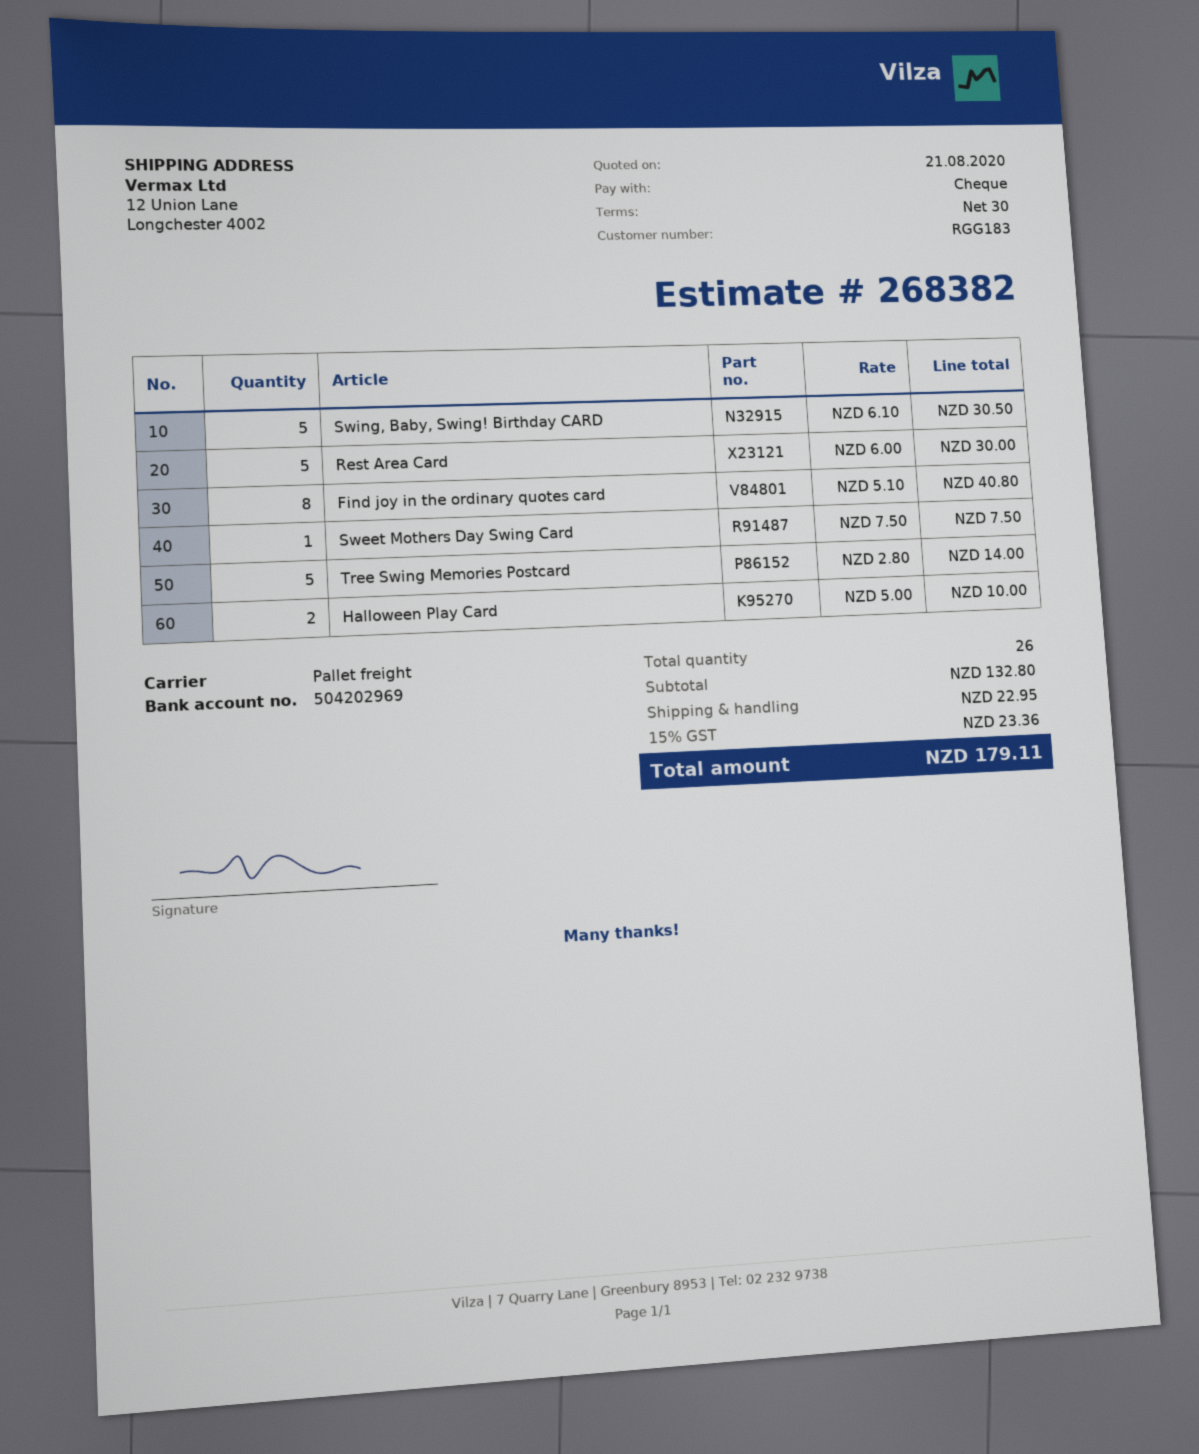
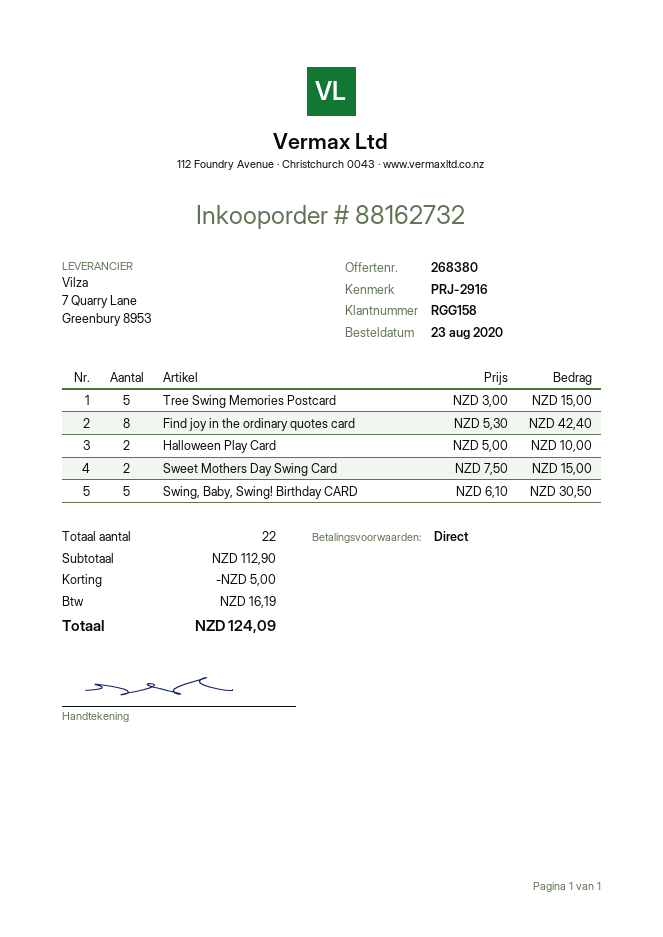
quote number: 268382 -> 268380
payment terms: 30 days -> on receipt
customer number: RGG183 -> RGG158
Rest Area Card: 5 x 6.00 = 30.00 -> none
Find joy in the ordinary quotes card: 8 x 5.10 = 40.80 -> 8 x 5.30 = 42.40
Sweet Mothers Day Swing Card: 1 x 7.50 = 7.50 -> 2 x 7.50 = 15.00
Tree Swing Memories Postcard: 5 x 2.80 = 14.00 -> 5 x 3.00 = 15.00
total quantity: 26 -> 22
subtotal: 132.80 -> 112.90
discount: none -> 5.00
shipping: 22.95 -> none
tax: 23.36 -> 16.19
total: 179.11 -> 124.09

